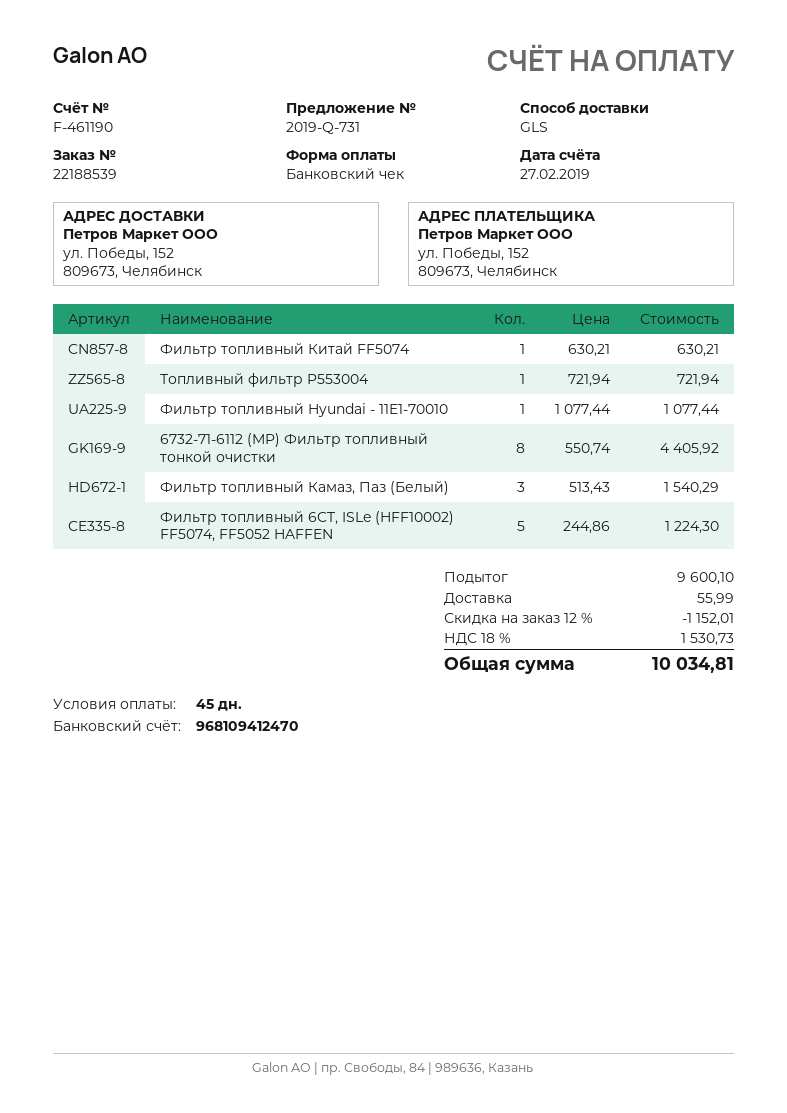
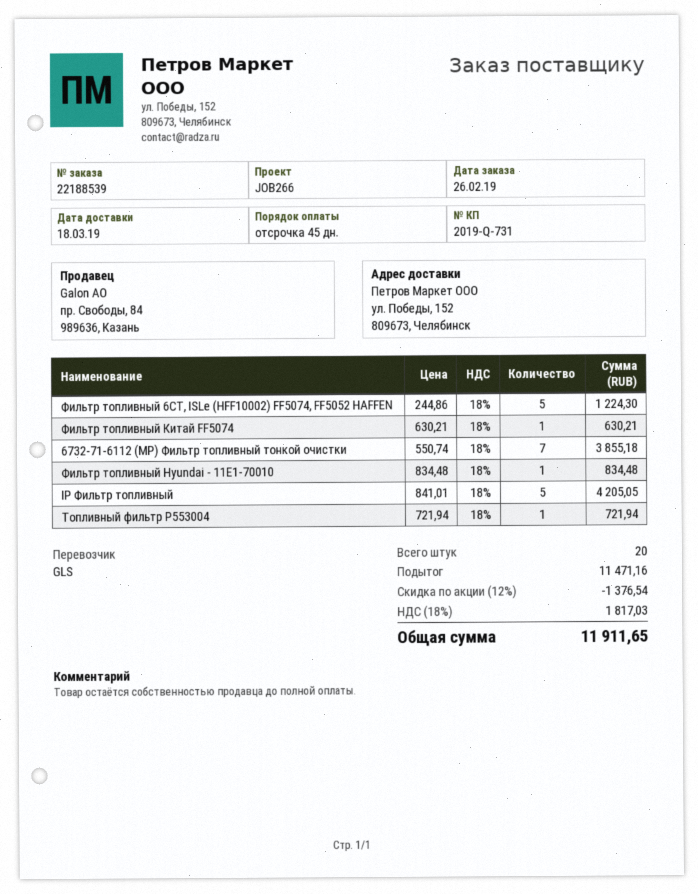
Фильтр топливный Hyundai - 11E1-70010: 1 x 1077.44 = 1077.44 -> 1 x 834.48 = 834.48
6732-71-6112 (MP) Фильтр топливный тонкой очистки: 8 x 550.74 = 4405.92 -> 7 x 550.74 = 3855.18
Фильтр топливный Камаз, Паз (Белый): 3 x 513.43 = 1540.29 -> none
IP Фильтр топливный: none -> 5 x 841.01 = 4205.05
subtotal: 9600.10 -> 11471.16
discount: 12% = 1152.01 -> 12% = 1376.54
shipping: 55.99 -> none
tax: 18% = 1530.73 -> 18% = 1817.03
total: 10034.81 -> 11911.65

